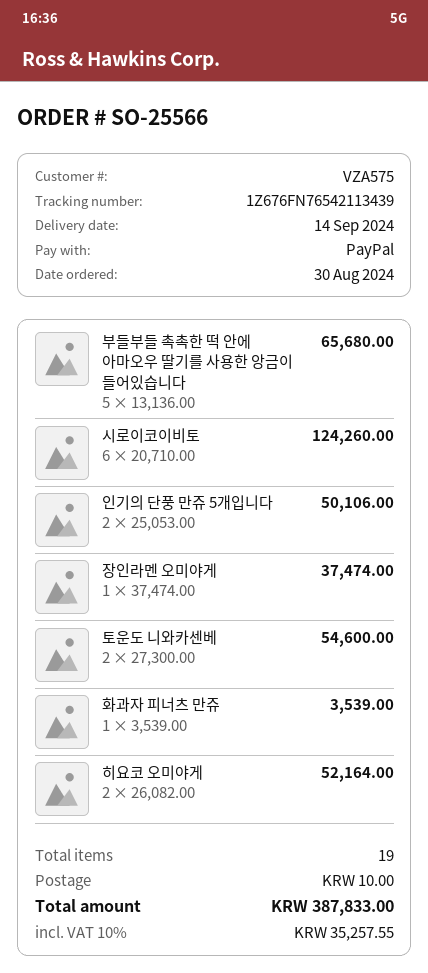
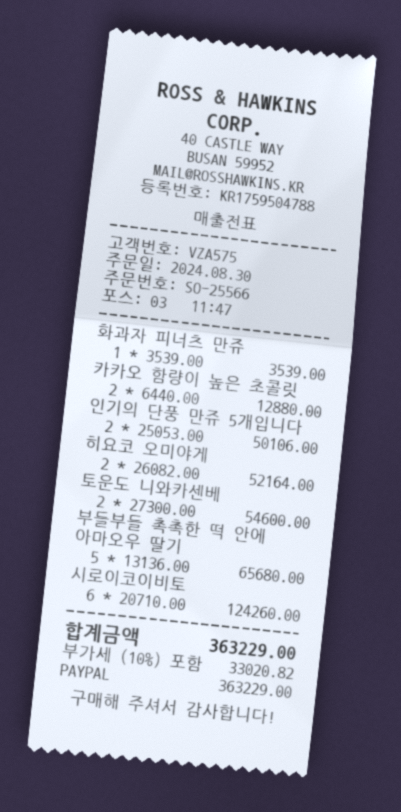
장인라멘 오미야게: 1 x 37474.00 = 37474.00 -> none
카카오 함량이 높은 초콜릿: none -> 2 x 6440.00 = 12880.00
shipping: 10.00 -> none
tax: 10% = 35257.55 -> 10% = 33020.82
total: 387833.00 -> 363229.00

